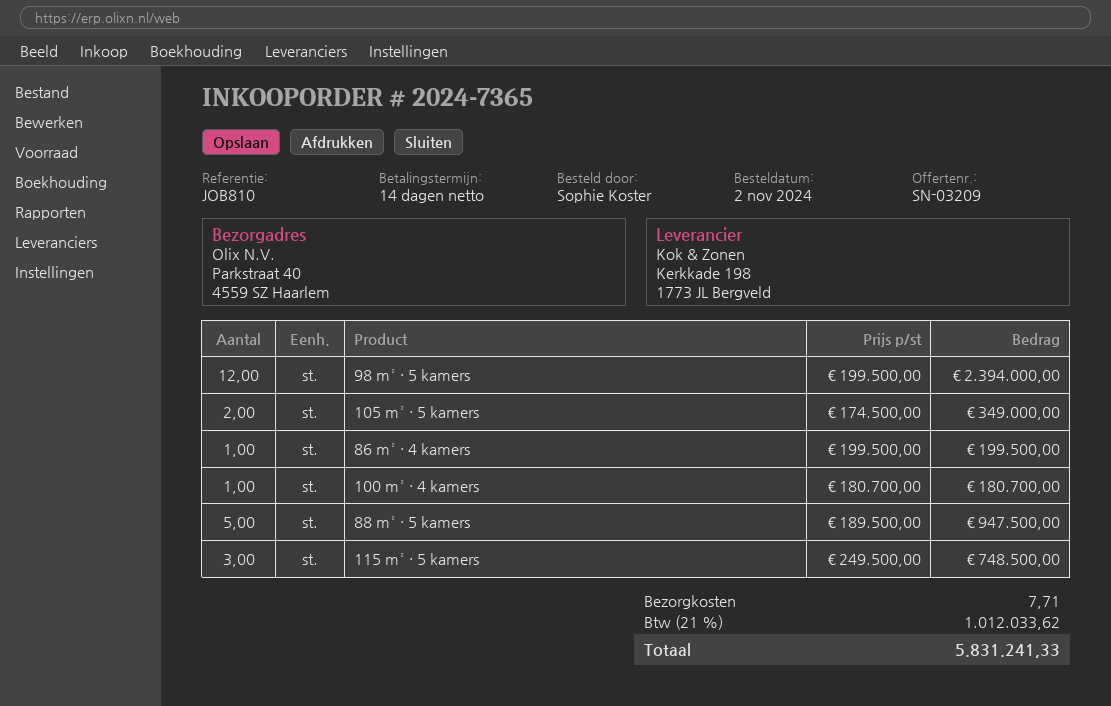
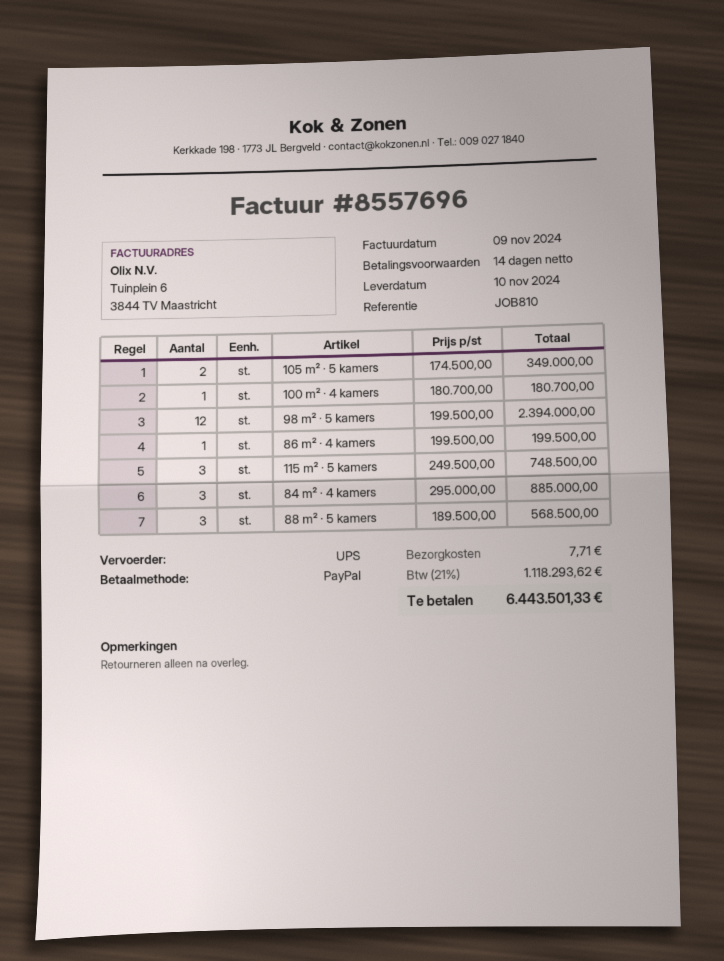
88 m² · 5 kamers: 5 x 189500.00 = 947500.00 -> 3 x 189500.00 = 568500.00
84 m² · 4 kamers: none -> 3 x 295000.00 = 885000.00
tax: 21% = 1012033.62 -> 21% = 1118293.62
total: 5831241.33 -> 6443501.33

